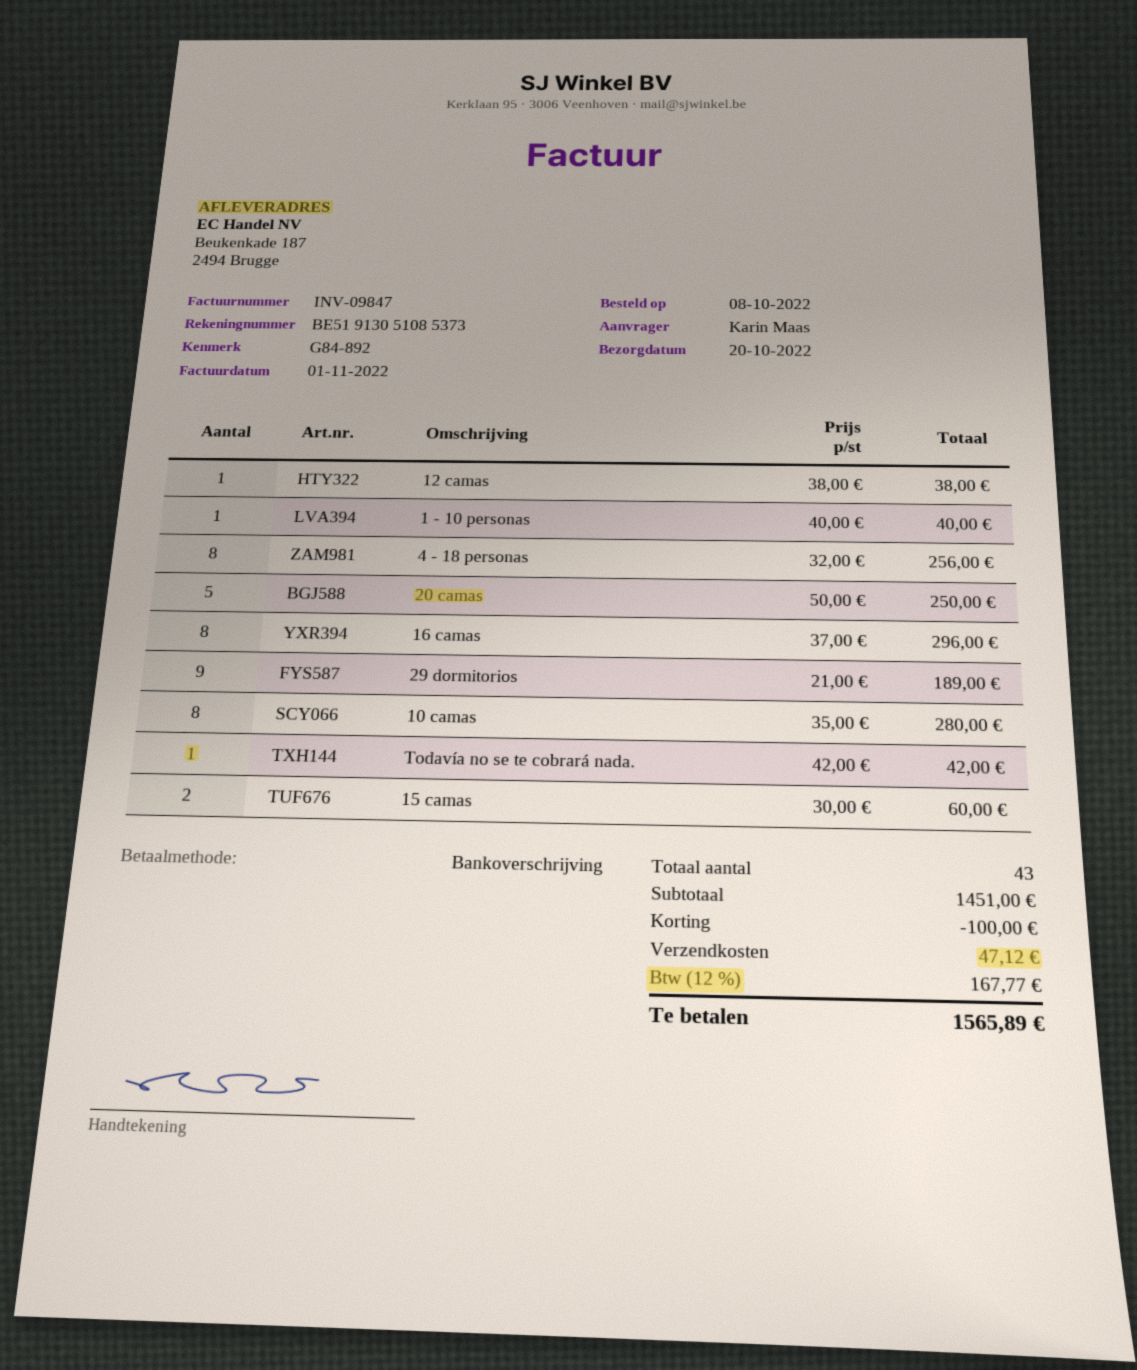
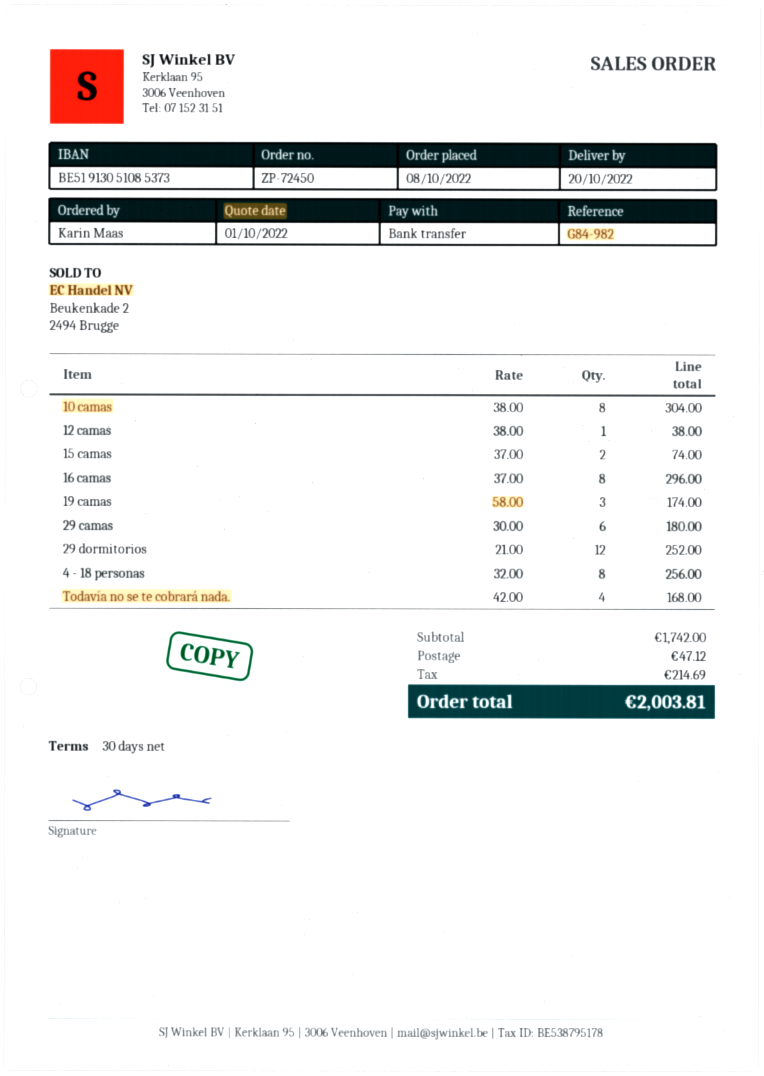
reference: G84-892 -> G84-982
1 - 10 personas: 1 x 40.00 = 40.00 -> none
20 camas: 5 x 50.00 = 250.00 -> none
29 dormitorios: 9 x 21.00 = 189.00 -> 12 x 21.00 = 252.00
10 camas: 8 x 35.00 = 280.00 -> 8 x 38.00 = 304.00
Todavía no se te cobrará nada.: 1 x 42.00 = 42.00 -> 4 x 42.00 = 168.00
15 camas: 2 x 30.00 = 60.00 -> 2 x 37.00 = 74.00
19 camas: none -> 3 x 58.00 = 174.00
29 camas: none -> 6 x 30.00 = 180.00
subtotal: 1451.00 -> 1742.00
discount: 100.00 -> none
tax: 167.77 -> 214.69
total: 1565.89 -> 2003.81

